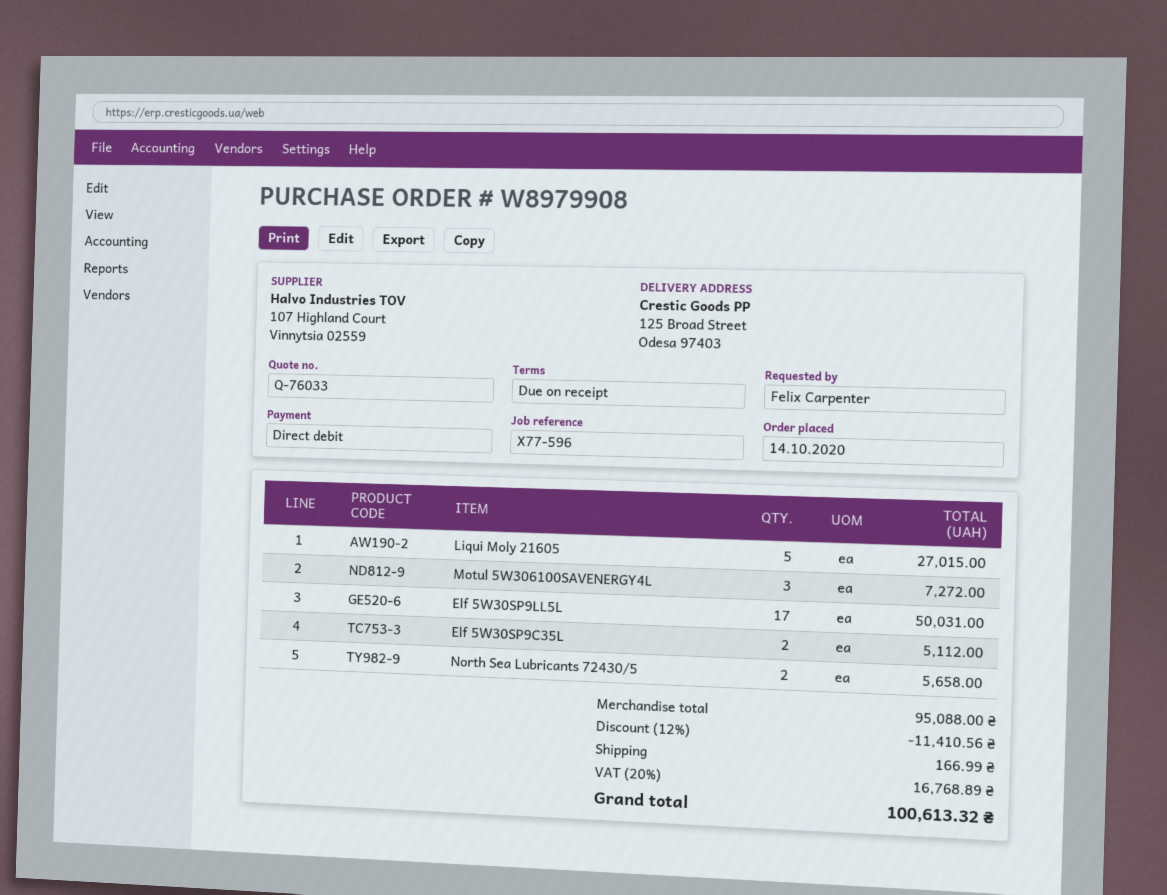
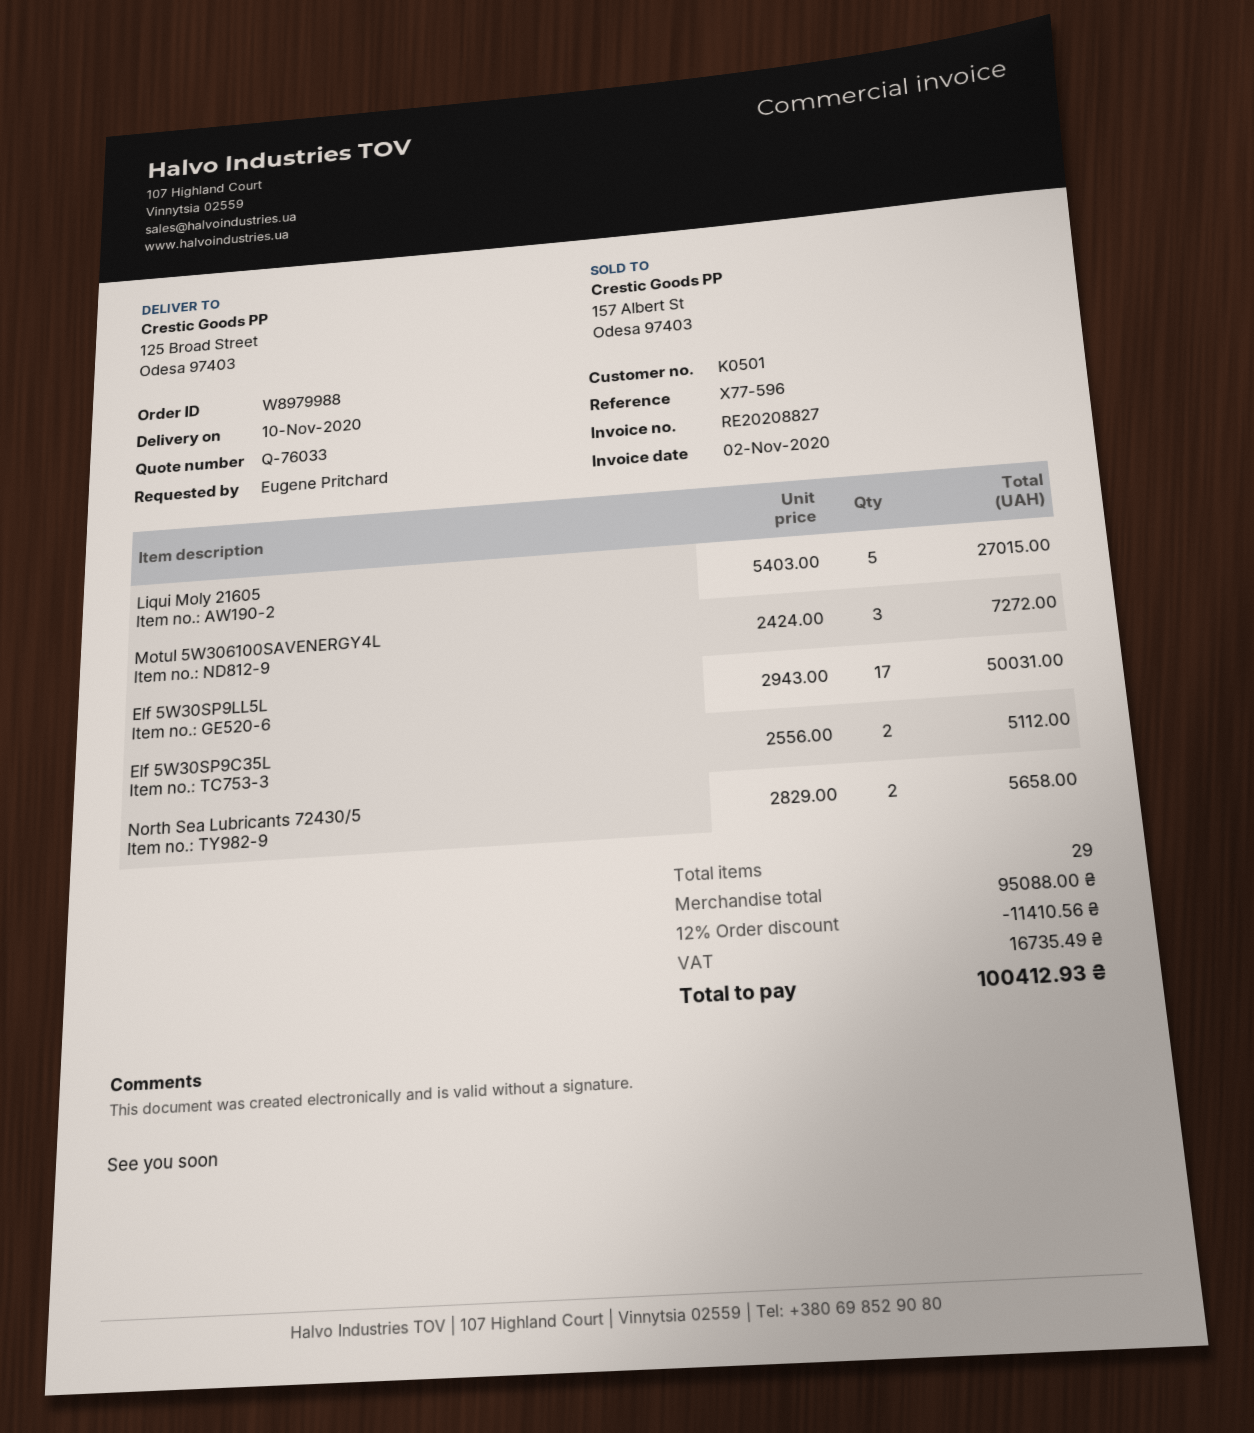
order number: W8979908 -> W8979988
ordered by: Felix Carpenter -> Eugene Pritchard
shipping: 166.99 -> none
tax: 16768.89 -> 16735.49
total: 100613.32 -> 100412.93

